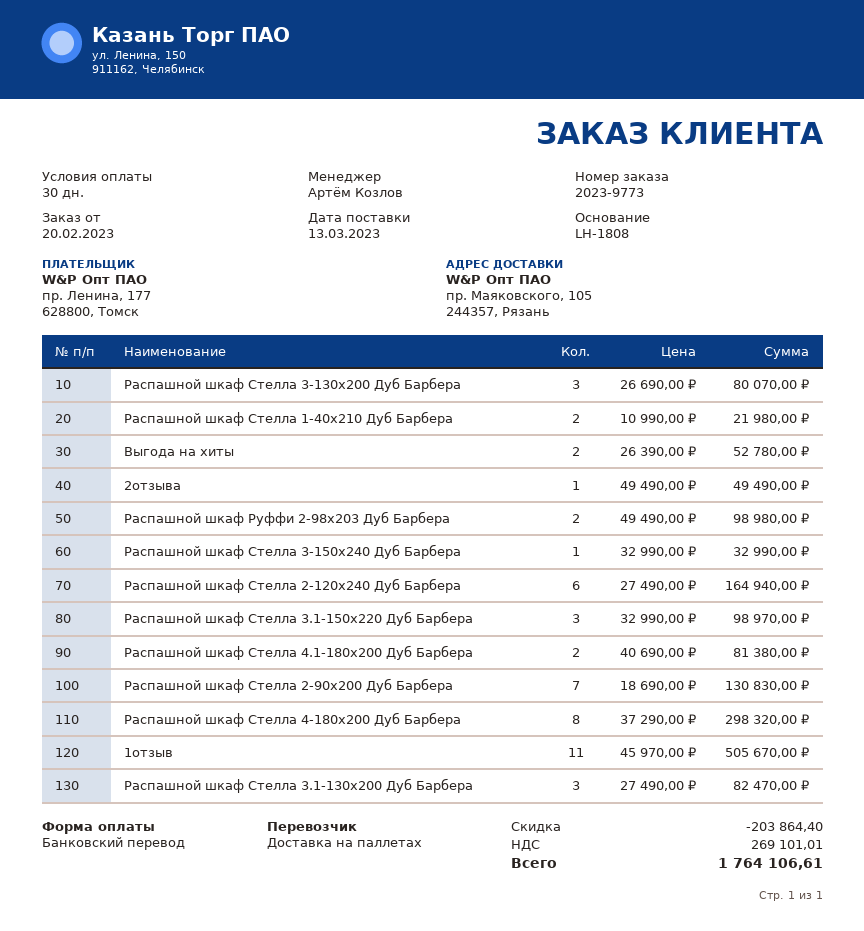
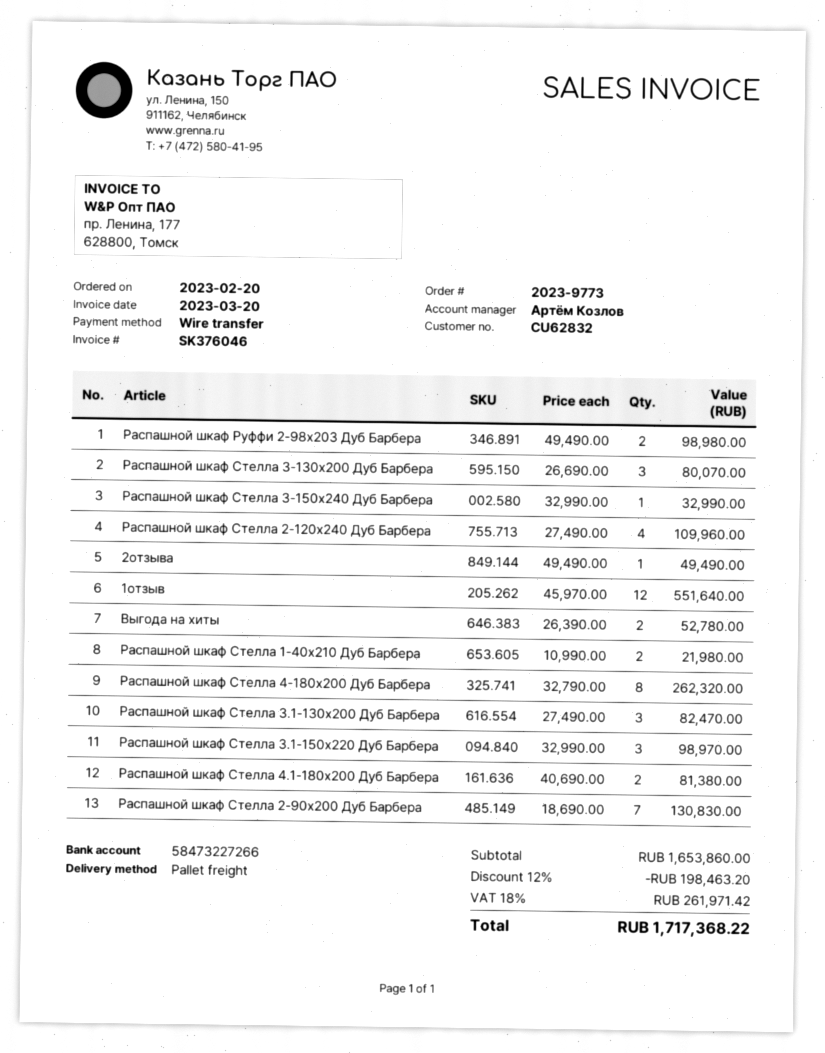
Распашной шкаф Стелла 2-120x240 Дуб Барбера: 6 x 27490.00 = 164940.00 -> 4 x 27490.00 = 109960.00
Распашной шкаф Стелла 4-180x200 Дуб Барбера: 8 x 37290.00 = 298320.00 -> 8 x 32790.00 = 262320.00
1отзыв: 11 x 45970.00 = 505670.00 -> 12 x 45970.00 = 551640.00
discount: 203864.40 -> 198463.20
tax: 269101.01 -> 261971.42
total: 1764106.61 -> 1717368.22

